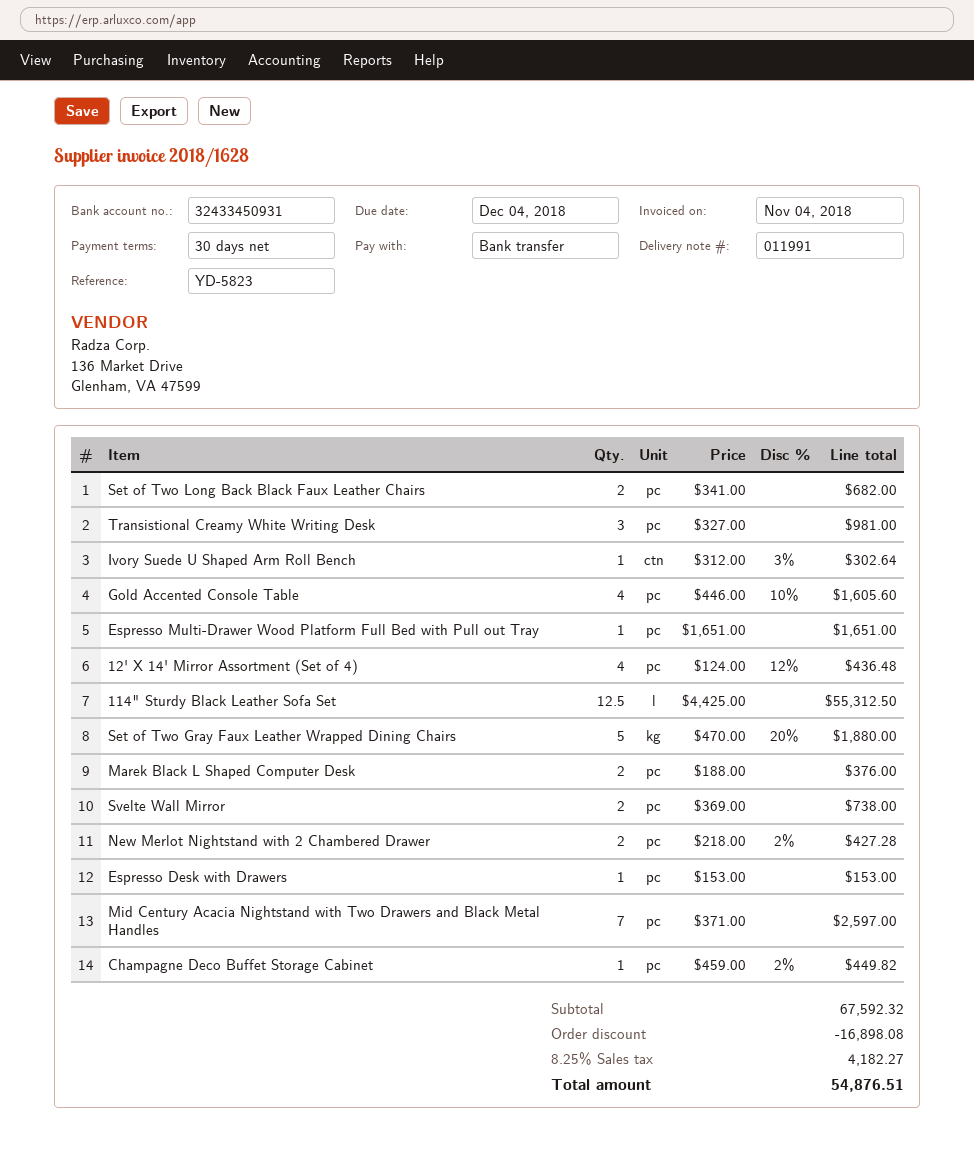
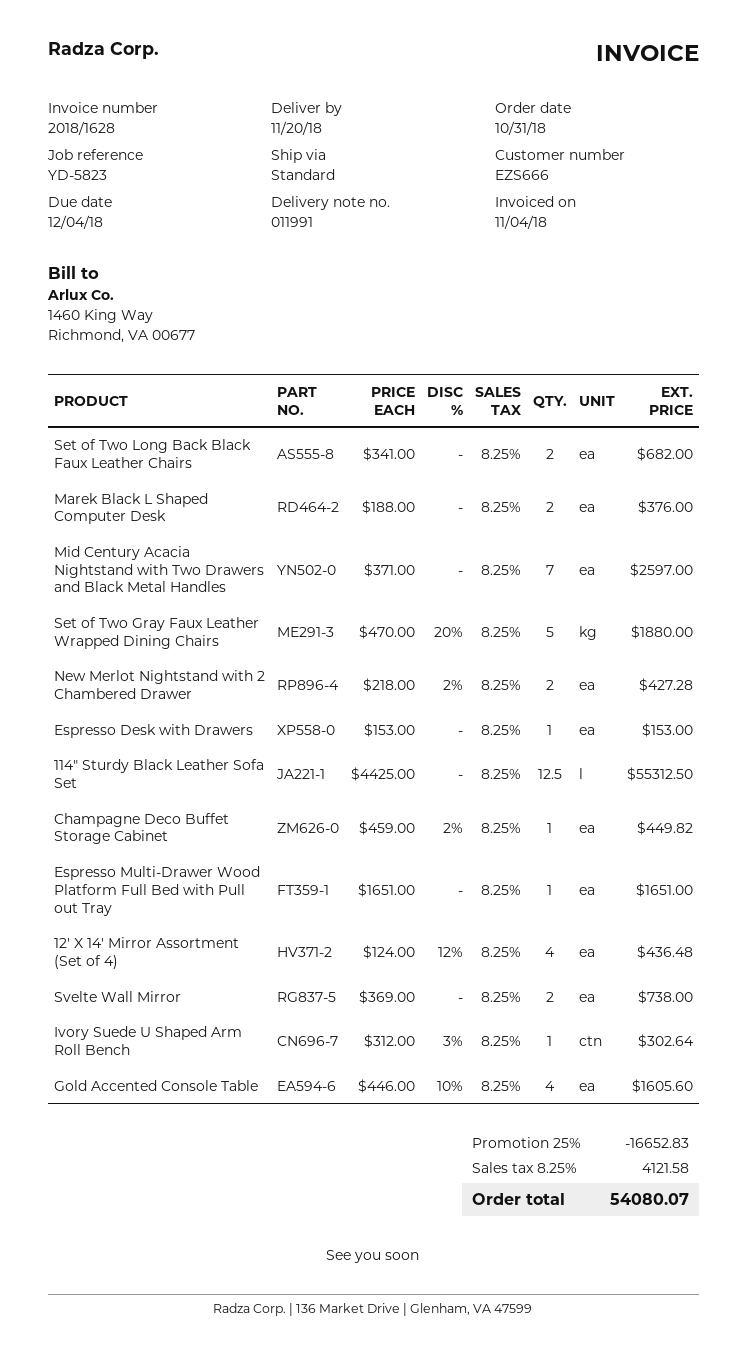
Transistional Creamy White Writing Desk: 3 x 327.00 = 981.00 -> none
discount: 16898.08 -> 16652.83
tax: 8.25% = 4182.27 -> 8.25% = 4121.58
total: 54876.51 -> 54080.07

